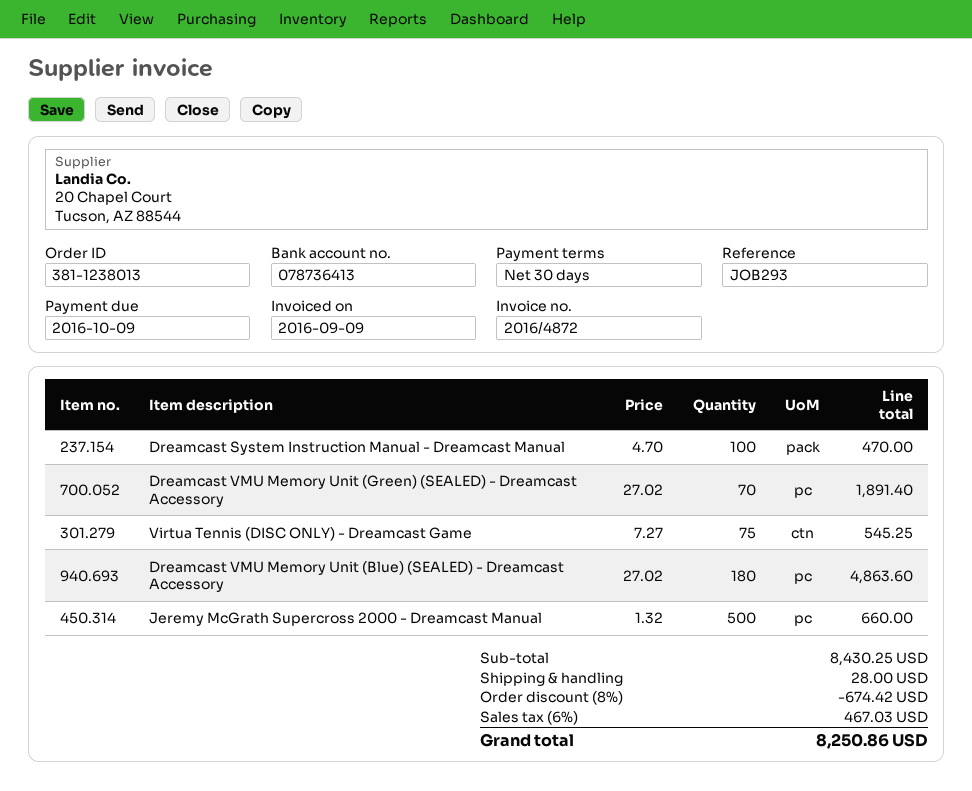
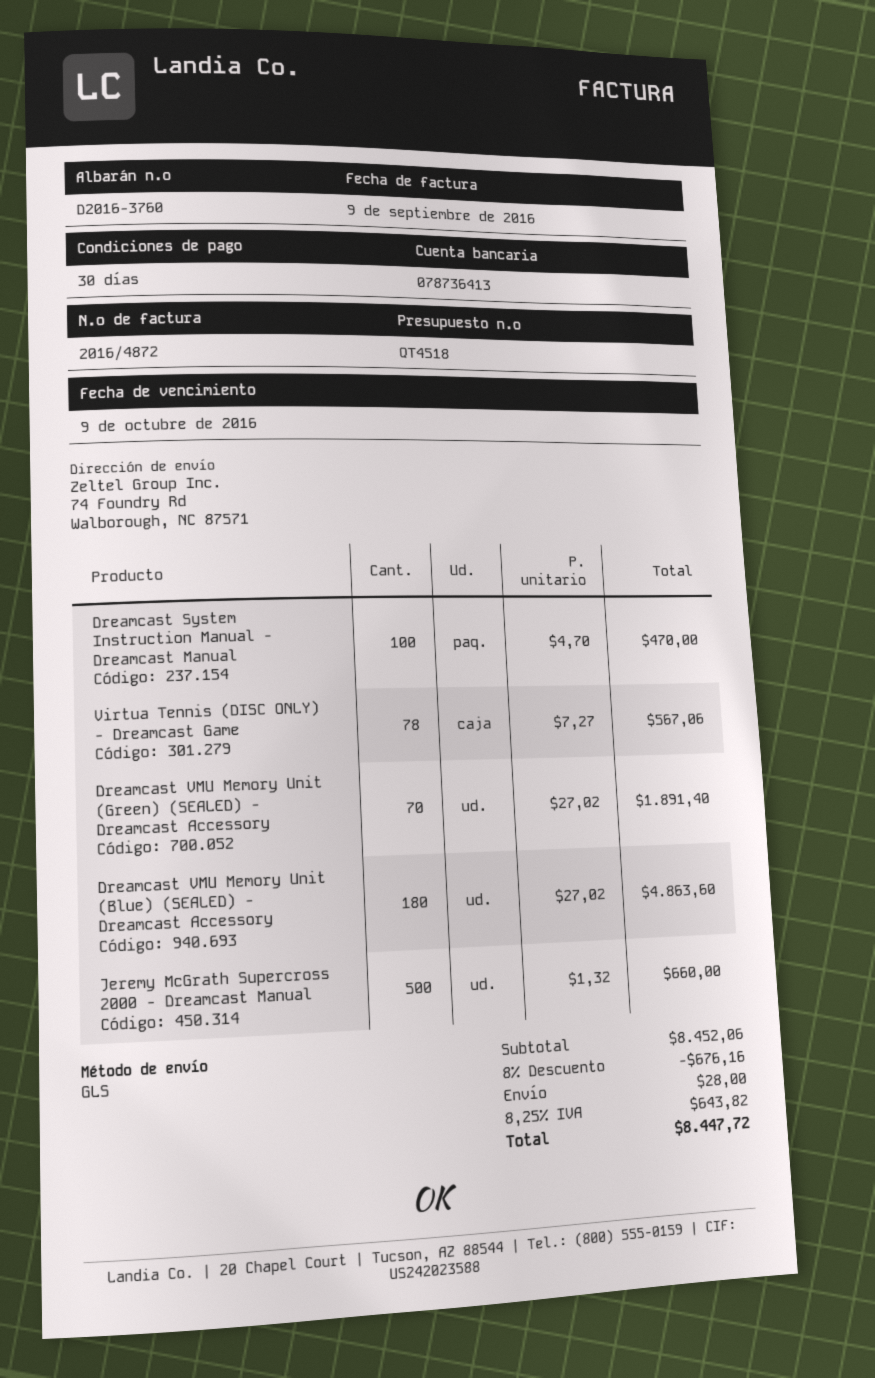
Virtua Tennis (DISC ONLY) - Dreamcast Game: 75 x 7.27 = 545.25 -> 78 x 7.27 = 567.06
subtotal: 8430.25 -> 8452.06
discount: 8% = 674.42 -> 8% = 676.16
tax: 6% = 467.03 -> 8.25% = 643.82
total: 8250.86 -> 8447.72

